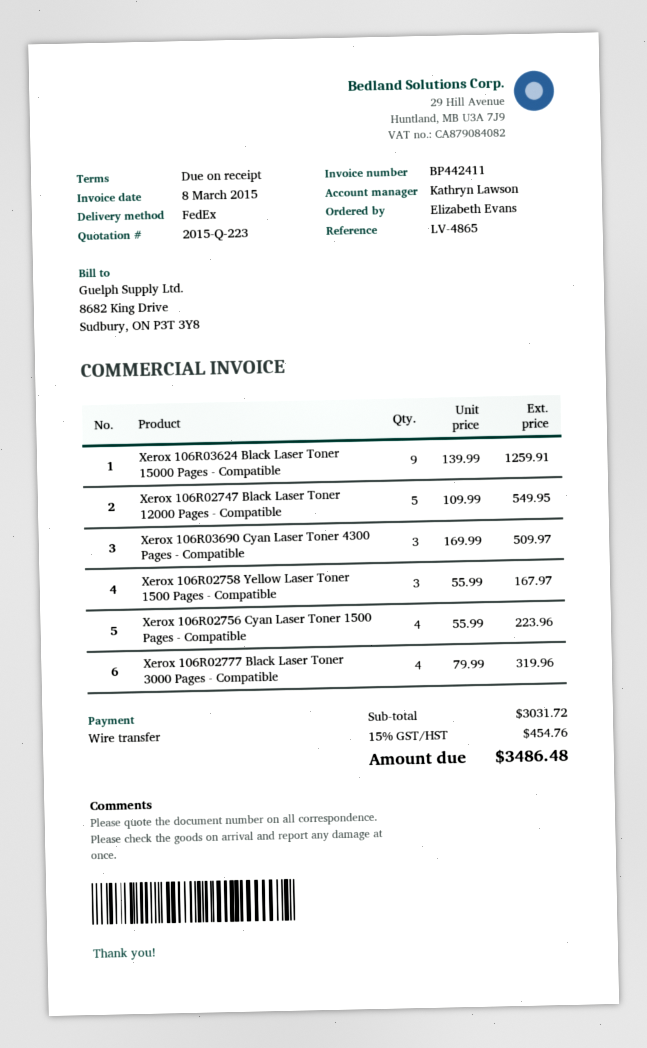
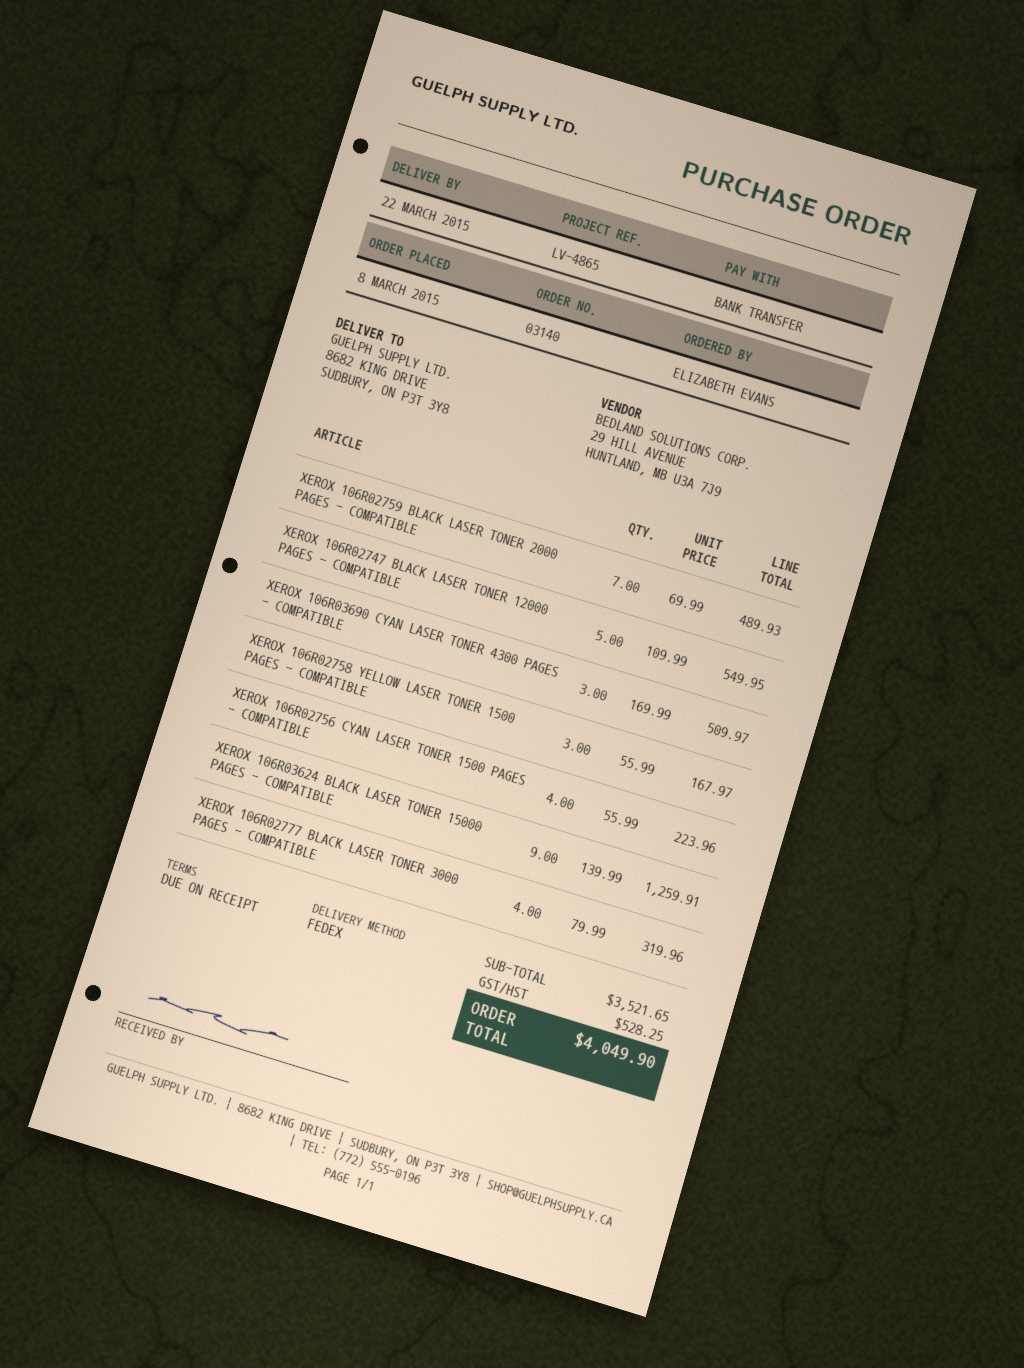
XEROX 106R02759 BLACK LASER TONER 2000 PAGES - COMPATIBLE: none -> 7 x 69.99 = 489.93
subtotal: 3031.72 -> 3521.65
tax: 454.76 -> 528.25
total: 3486.48 -> 4049.90

